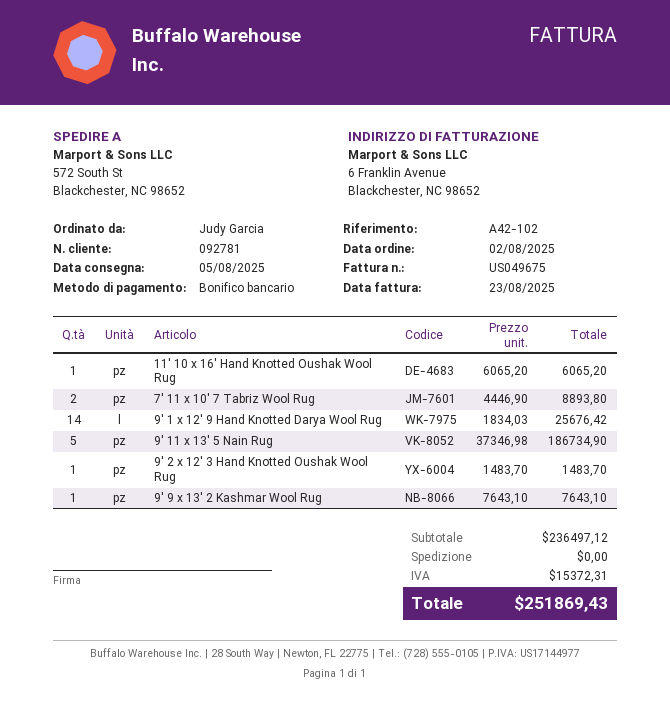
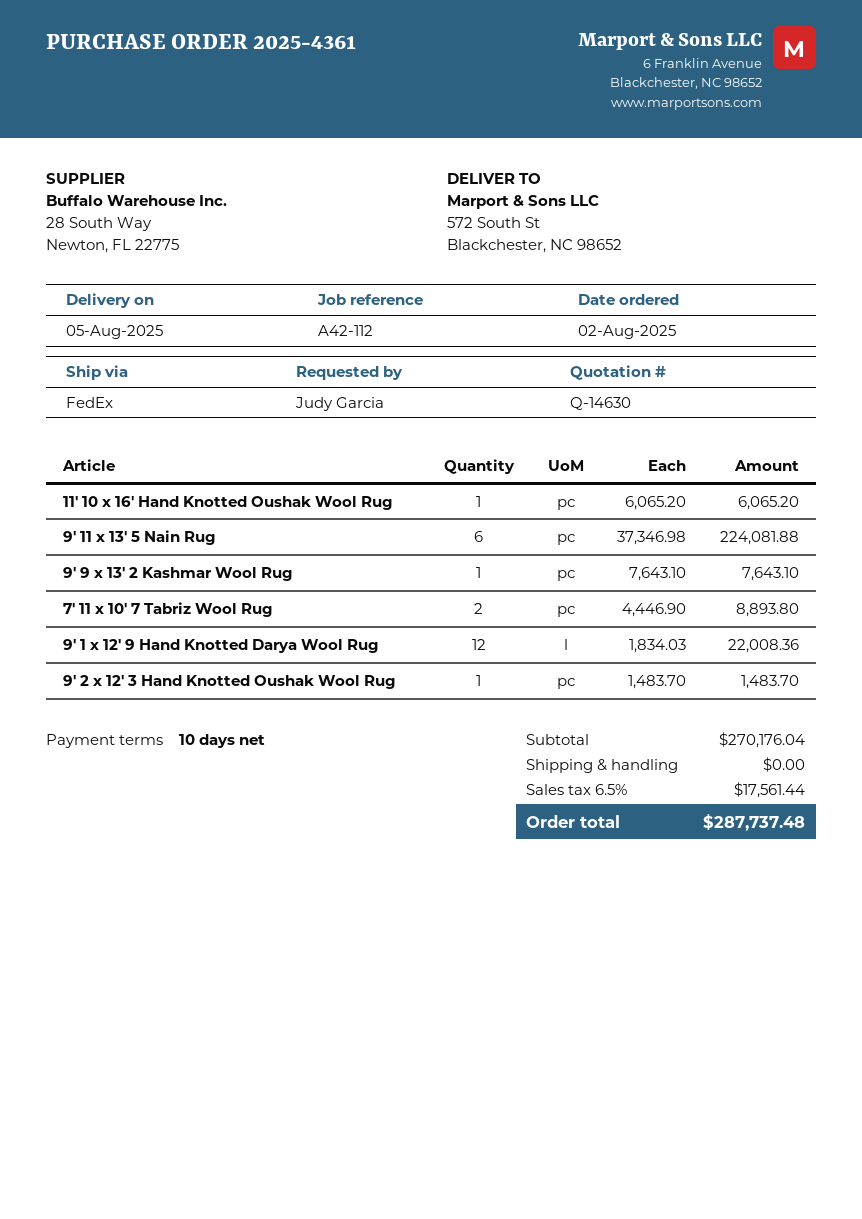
reference: A42-102 -> A42-112
9' 1 x 12' 9 Hand Knotted Darya Wool Rug: 14 x 1834.03 = 25676.42 -> 12 x 1834.03 = 22008.36
9' 11 x 13' 5 Nain Rug: 5 x 37346.98 = 186734.90 -> 6 x 37346.98 = 224081.88
subtotal: 236497.12 -> 270176.04
tax: 15372.31 -> 17561.44
total: 251869.43 -> 287737.48

